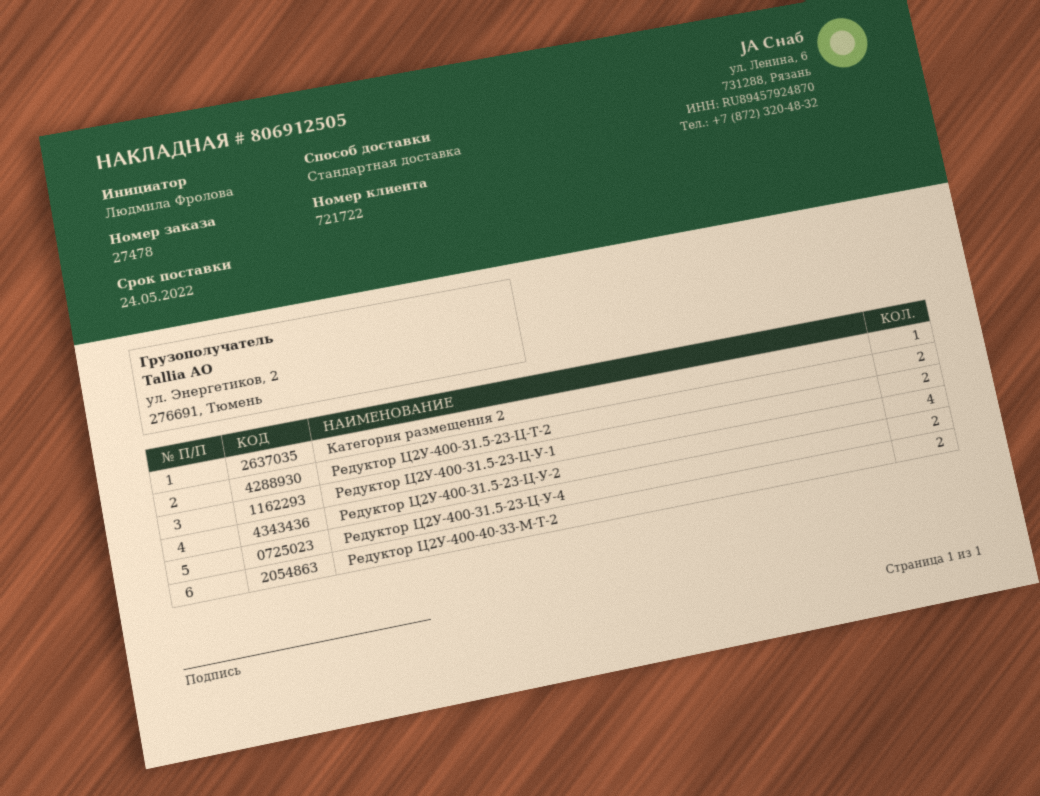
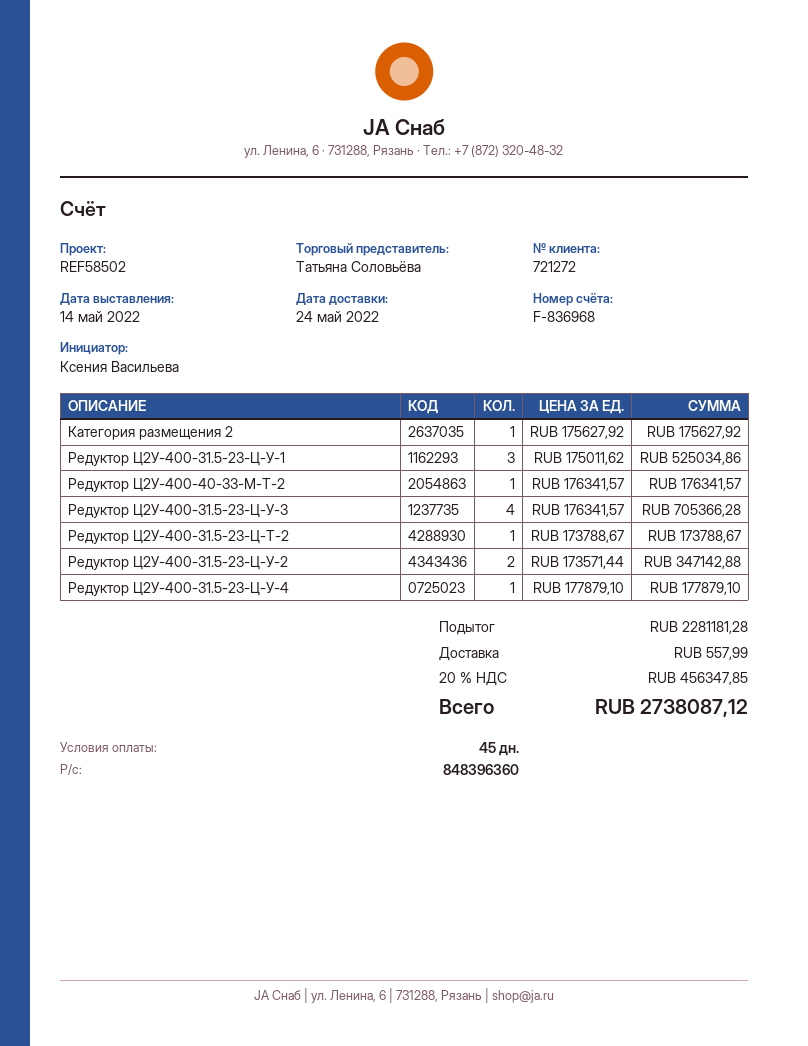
customer number: 721722 -> 721272
ordered by: Людмила Фролова -> Ксения Васильева
Редуктор Ц2У-400-31.5-23-Ц-Т-2: 2 -> 1
Редуктор Ц2У-400-31.5-23-Ц-У-1: 2 -> 3
Редуктор Ц2У-400-31.5-23-Ц-У-2: 4 -> 2
Редуктор Ц2У-400-31.5-23-Ц-У-4: 2 -> 1
Редуктор Ц2У-400-40-33-М-Т-2: 2 -> 1
Редуктор Ц2У-400-31.5-23-Ц-У-3: none -> 4

